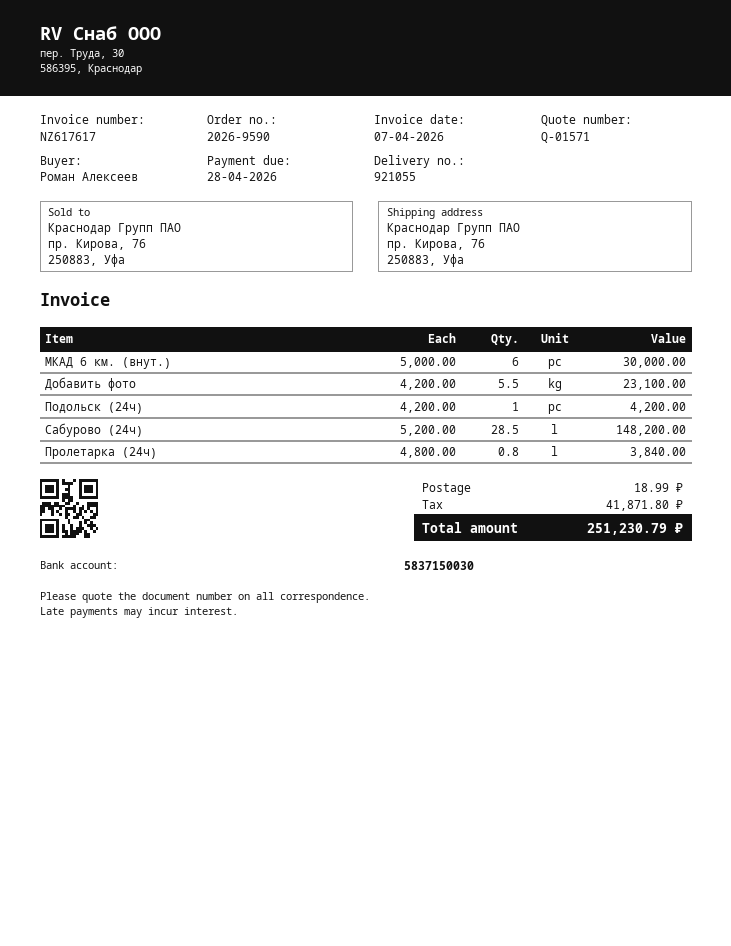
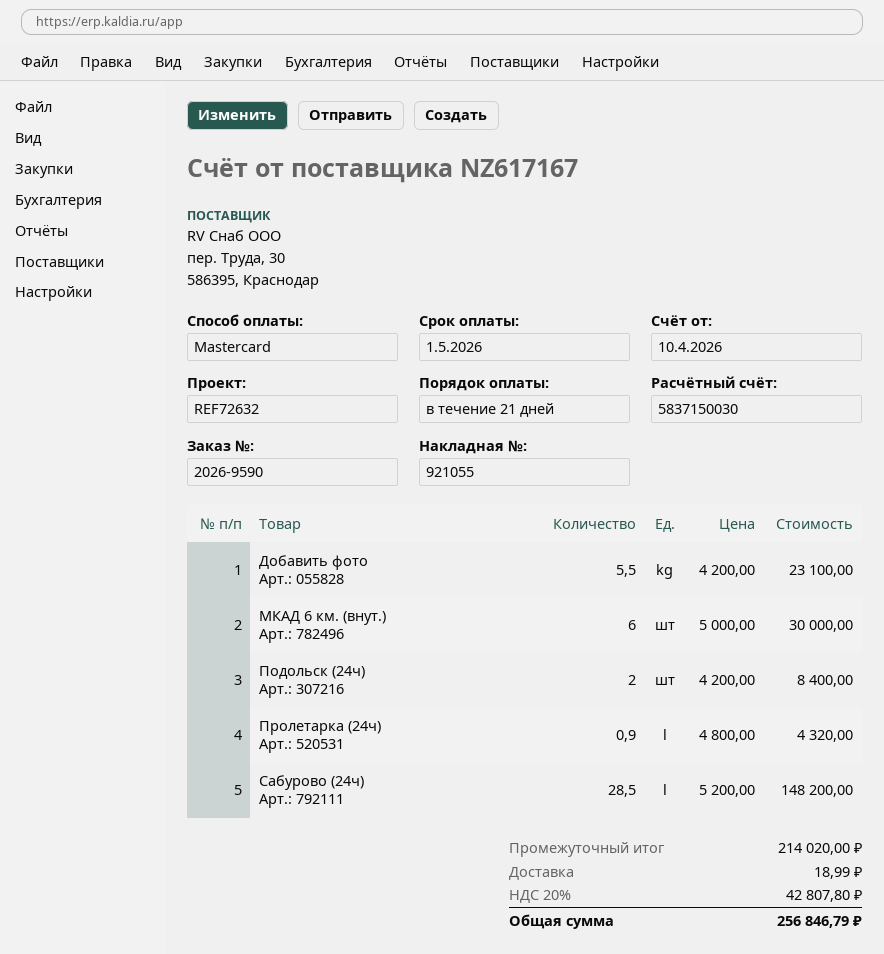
invoice number: NZ617617 -> NZ617167
invoice date: 2026-04-07 -> 2026-04-10
due date: 2026-04-28 -> 2026-05-01
Подольск (24ч): 1 x 4200.00 = 4200.00 -> 2 x 4200.00 = 8400.00
Пролетарка (24ч): 0.8 x 4800.00 = 3840.00 -> 0.9 x 4800.00 = 4320.00
tax: 41871.80 -> 42807.80
total: 251230.79 -> 256846.79

